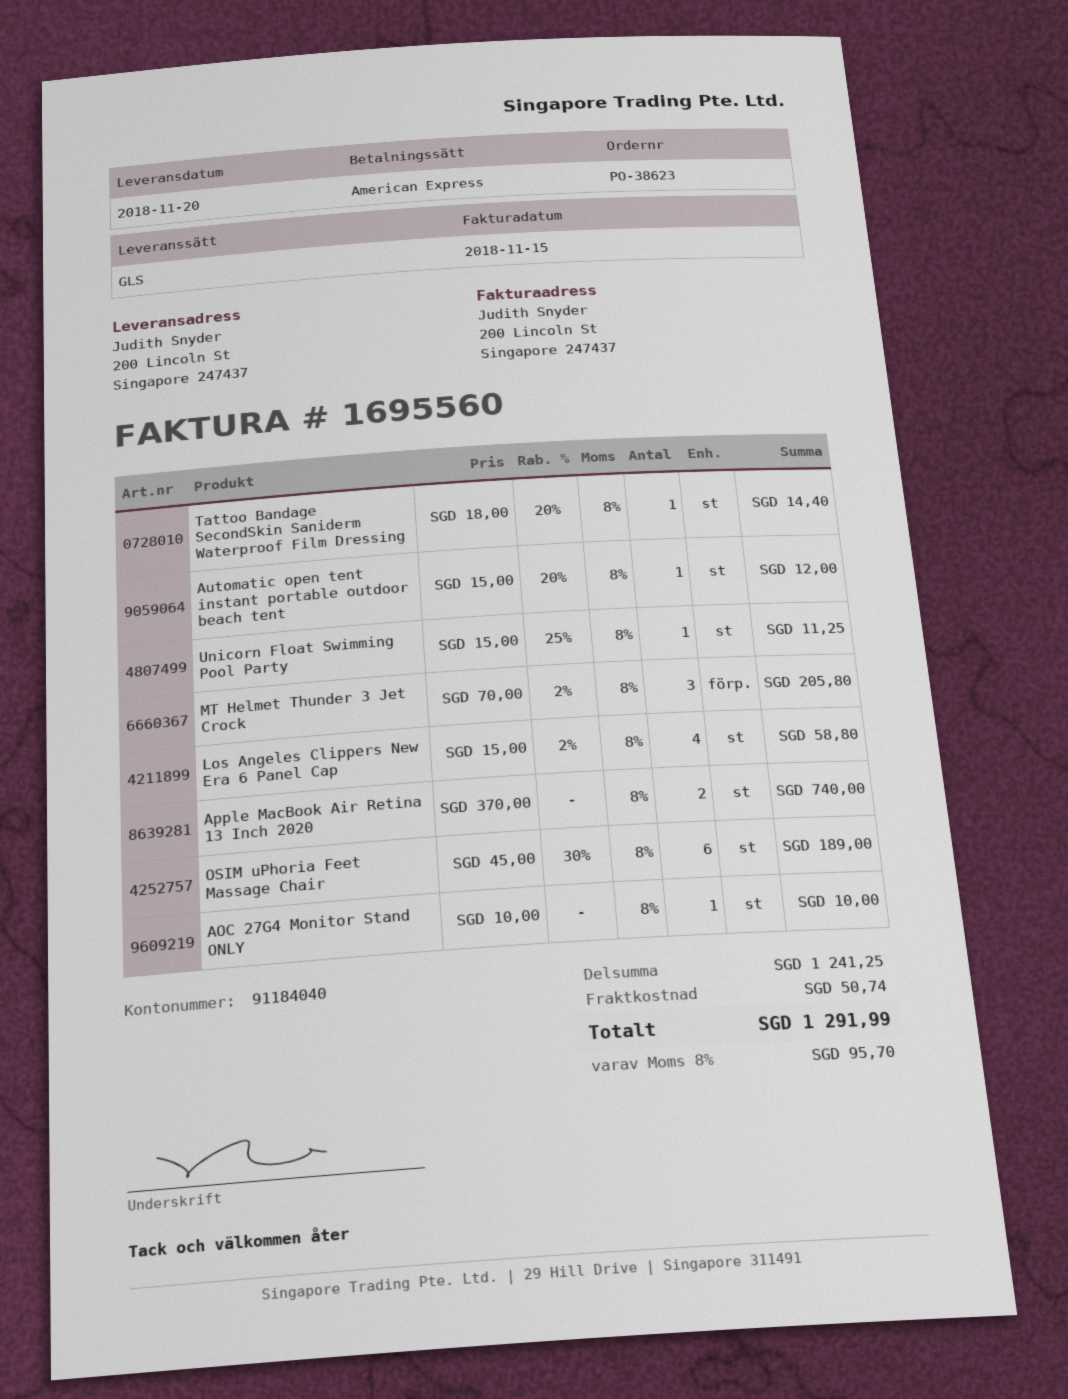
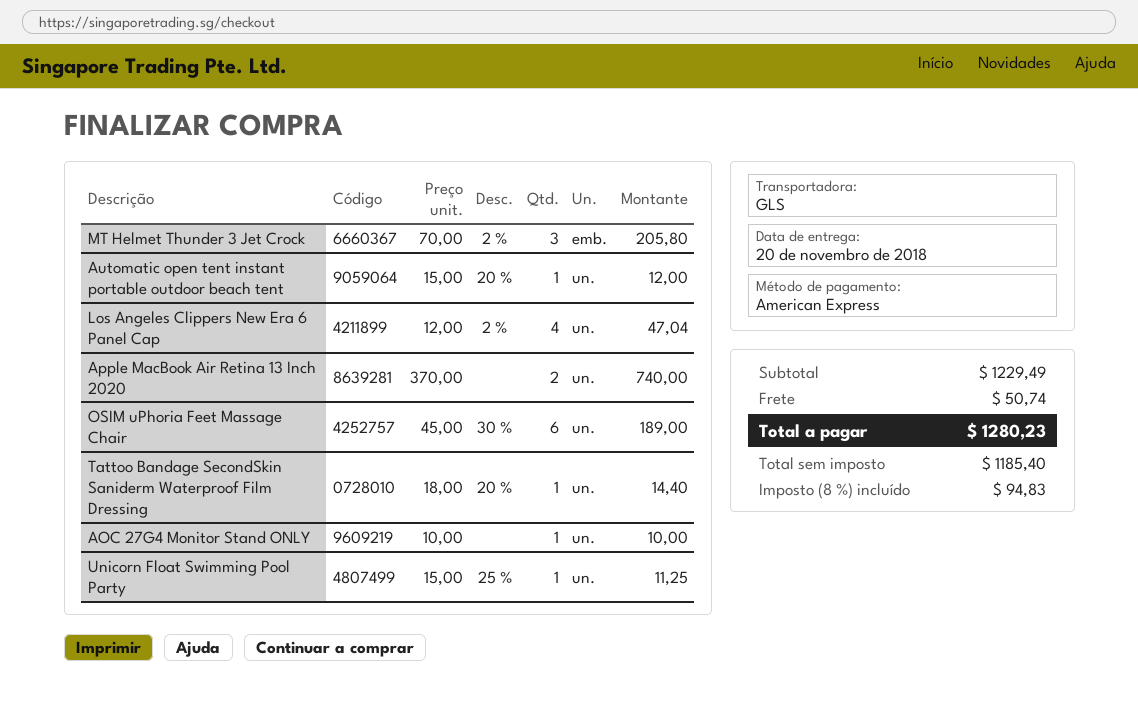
Los Angeles Clippers New Era 6 Panel Cap: 4 x 15.00 - 2% = 58.80 -> 4 x 12.00 - 2% = 47.04
subtotal: 1241.25 -> 1229.49
tax: 8% = 95.70 -> 8% = 94.83
total: 1291.99 -> 1280.23

